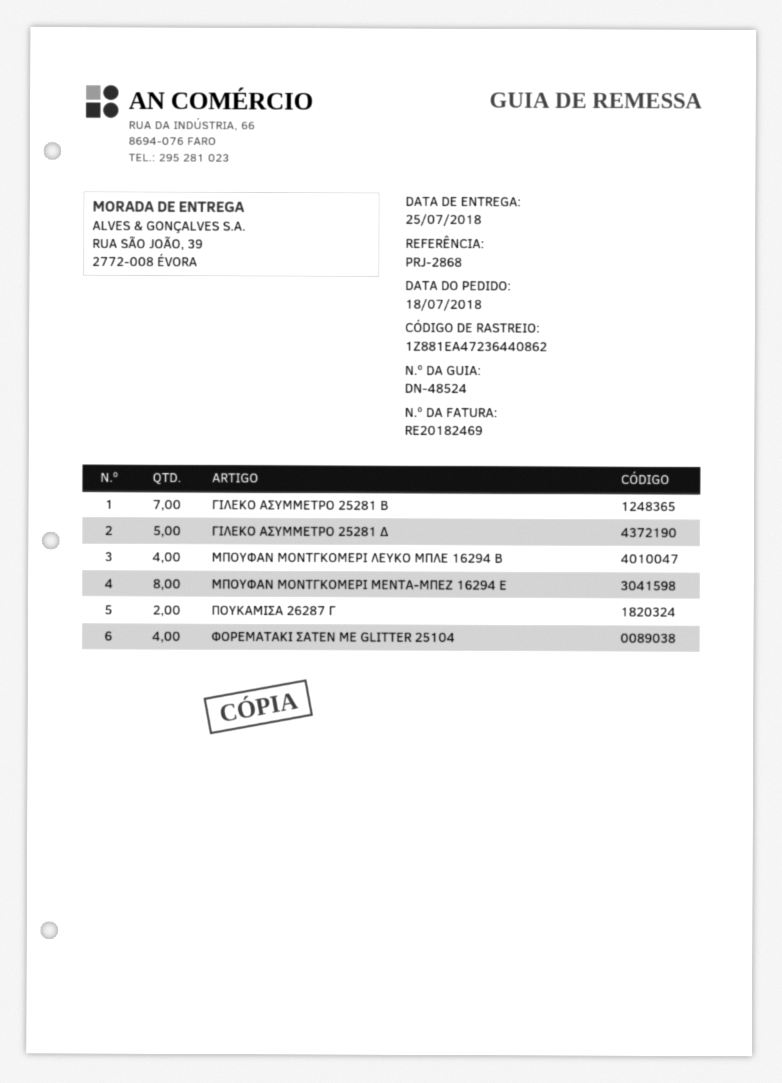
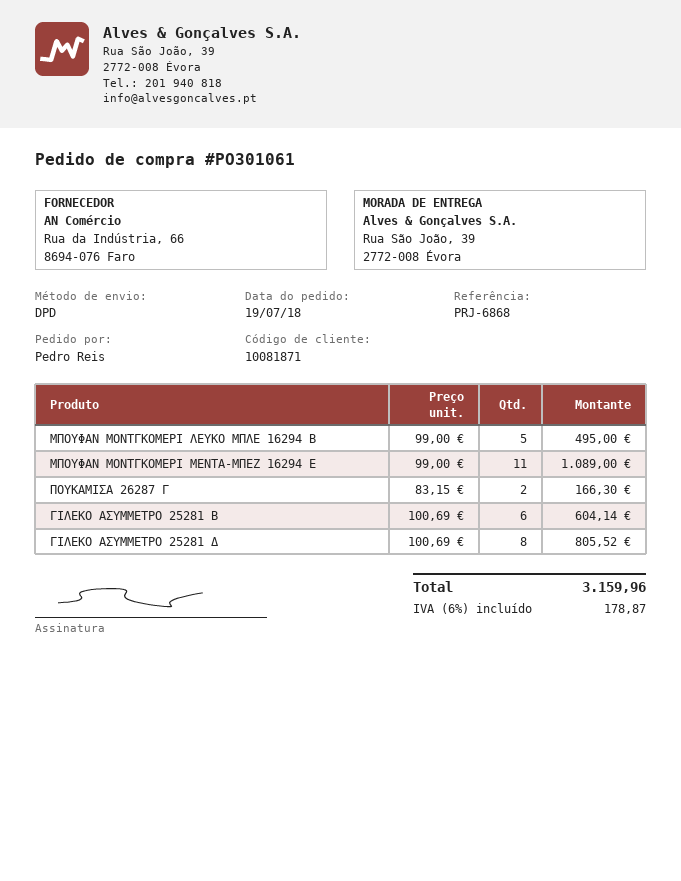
order date: 2018-07-18 -> 2018-07-19
reference: PRJ-2868 -> PRJ-6868
ΓΙΛΕΚΟ ΑΣΥΜΜΕΤΡΟ 25281 Β: 7 -> 6
ΓΙΛΕΚΟ ΑΣΥΜΜΕΤΡΟ 25281 Δ: 5 -> 8
ΜΠΟΥΦΑΝ ΜΟΝΤΓΚΟΜΕΡΙ ΛΕΥΚΟ ΜΠΛΕ 16294 Β: 4 -> 5
ΜΠΟΥΦΑΝ ΜΟΝΤΓΚΟΜΕΡΙ ΜΕΝΤΑ-ΜΠΕΖ 16294 Ε: 8 -> 11
ΦΟΡΕΜΑΤΑΚΙ ΣΑΤΕΝ ΜΕ GLITTER 25104: 4 -> none

